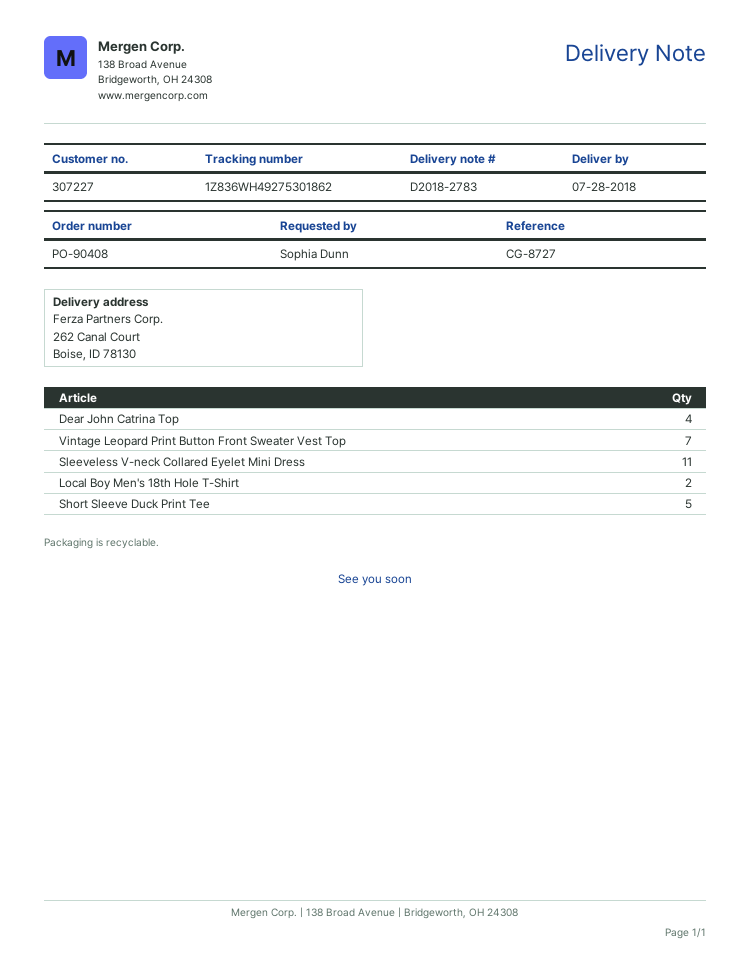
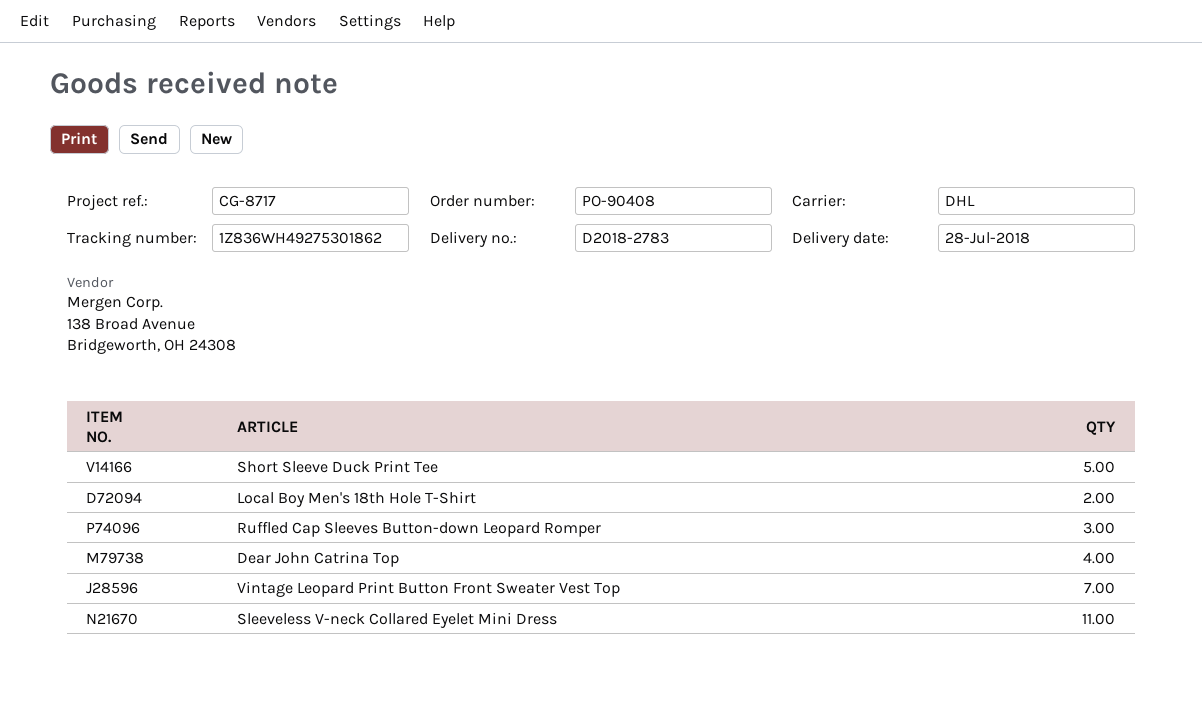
reference: CG-8727 -> CG-8717
Ruffled Cap Sleeves Button-down Leopard Romper: none -> 3

